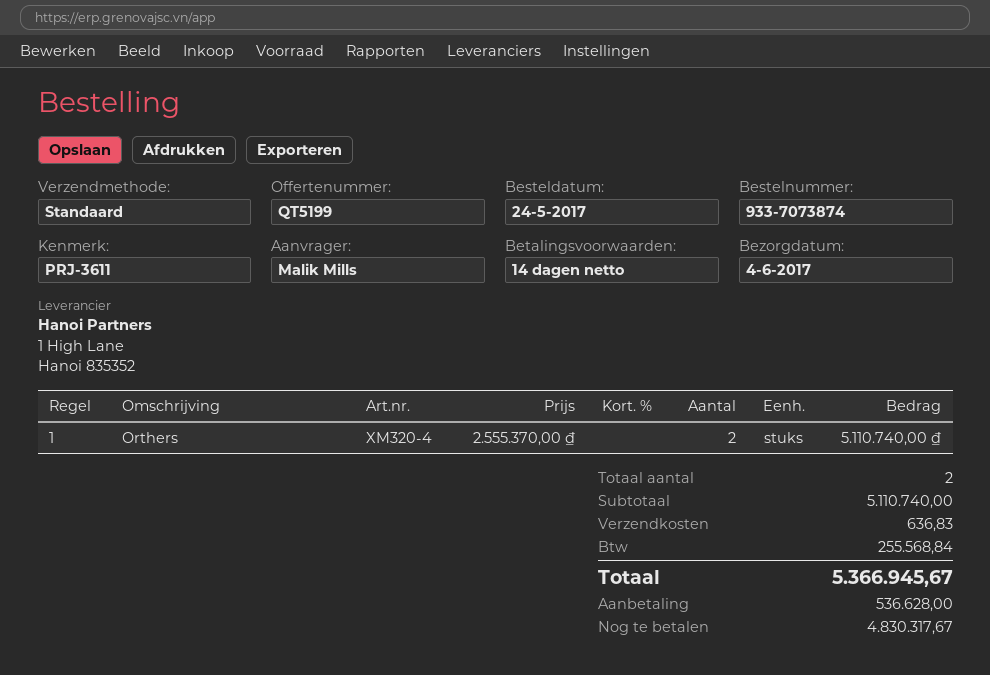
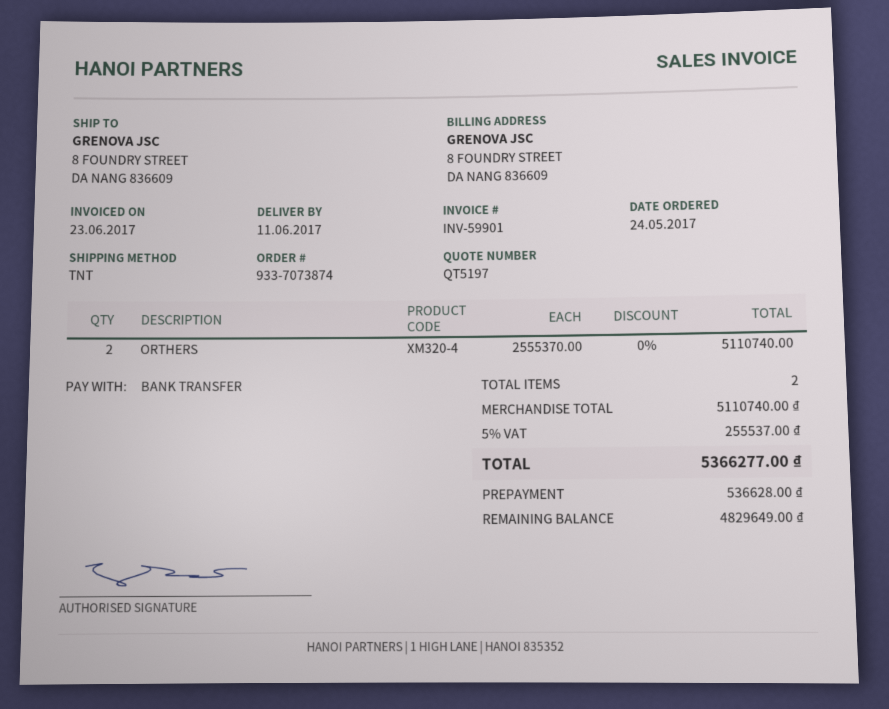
quote number: QT5199 -> QT5197
delivery date: 2017-06-04 -> 2017-06-11
shipping method: standard -> TNT
shipping: 636.83 -> none
tax: 255568.84 -> 255537.00
total: 5366945.67 -> 5366277.00
balance: 4830317.67 -> 4829649.00

